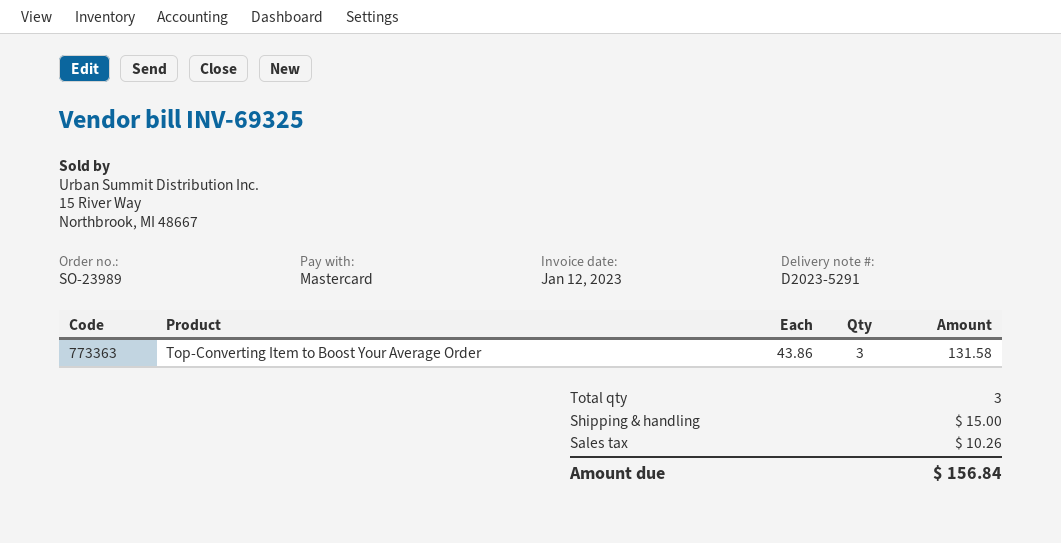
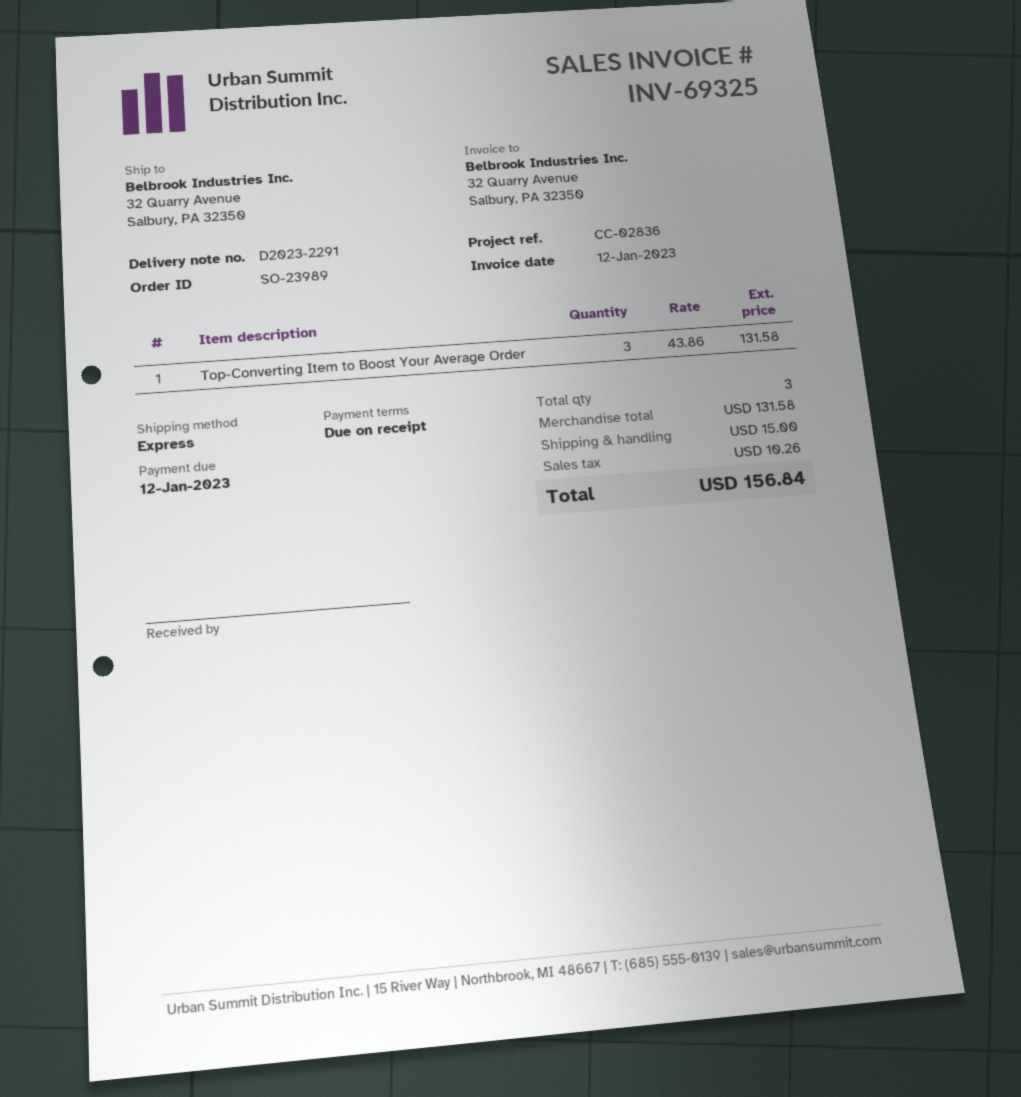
delivery note number: D2023-5291 -> D2023-2291

